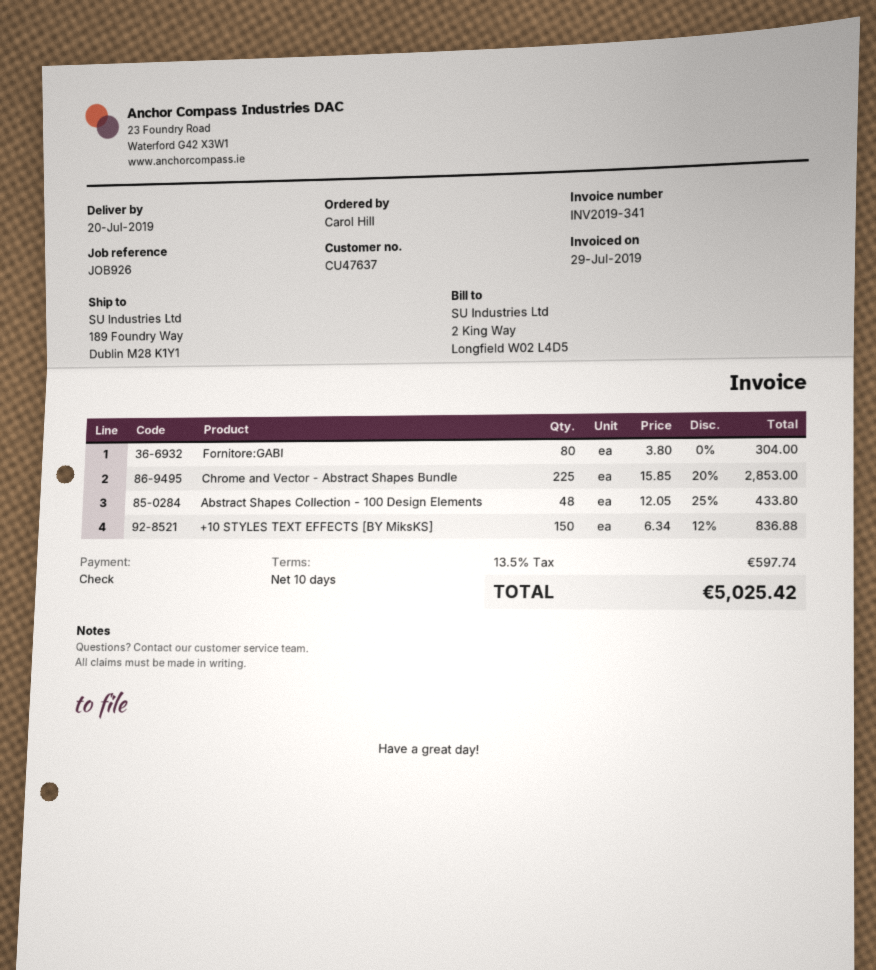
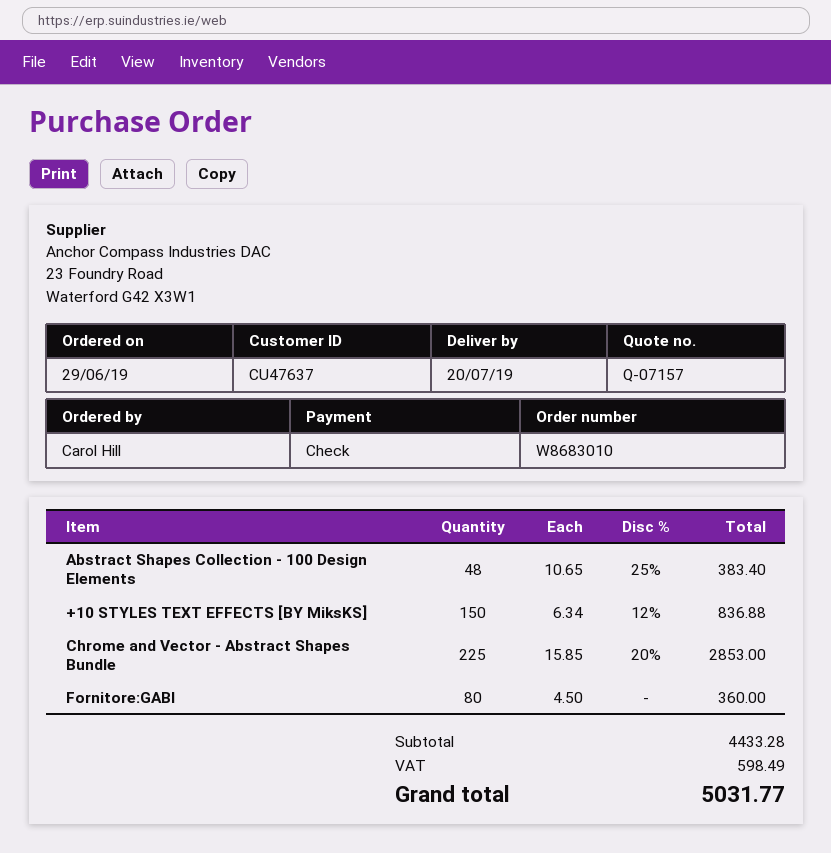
Fornitore:GABI: 80 x 3.80 = 304.00 -> 80 x 4.50 = 360.00
Abstract Shapes Collection - 100 Design Elements: 48 x 12.05 - 25% = 433.80 -> 48 x 10.65 - 25% = 383.40
tax: 597.74 -> 598.49
total: 5025.42 -> 5031.77

